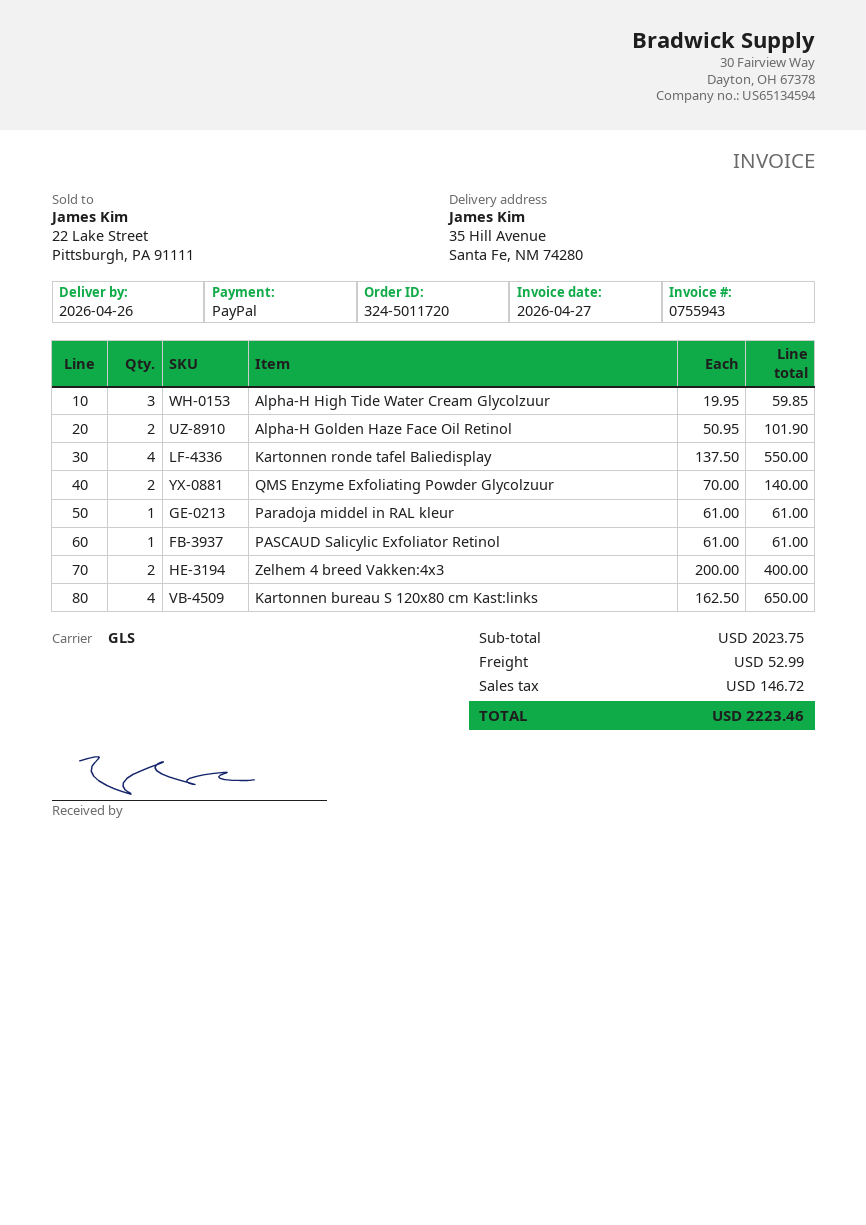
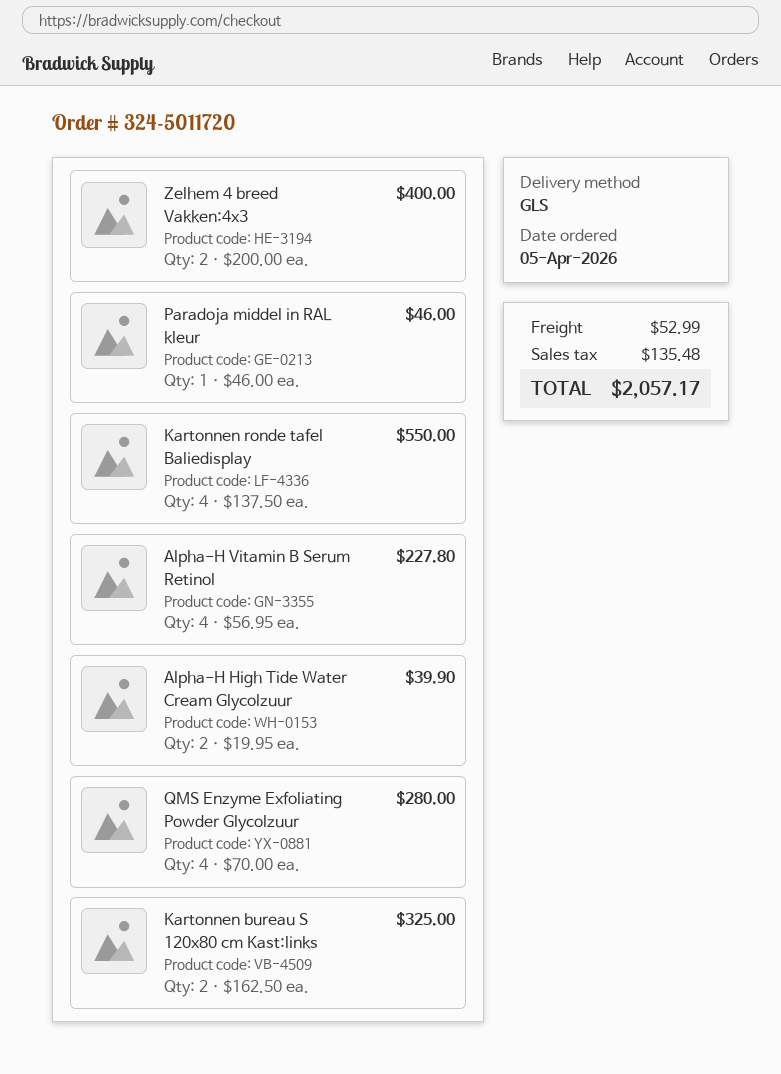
Alpha-H High Tide Water Cream Glycolzuur: 3 x 19.95 = 59.85 -> 2 x 19.95 = 39.90
Alpha-H Golden Haze Face Oil Retinol: 2 x 50.95 = 101.90 -> none
QMS Enzyme Exfoliating Powder Glycolzuur: 2 x 70.00 = 140.00 -> 4 x 70.00 = 280.00
Paradoja middel in RAL kleur: 1 x 61.00 = 61.00 -> 1 x 46.00 = 46.00
PASCAUD Salicylic Exfoliator Retinol: 1 x 61.00 = 61.00 -> none
Kartonnen bureau S 120x80 cm Kast:links: 4 x 162.50 = 650.00 -> 2 x 162.50 = 325.00
Alpha-H Vitamin B Serum Retinol: none -> 4 x 56.95 = 227.80
tax: 146.72 -> 135.48
total: 2223.46 -> 2057.17

